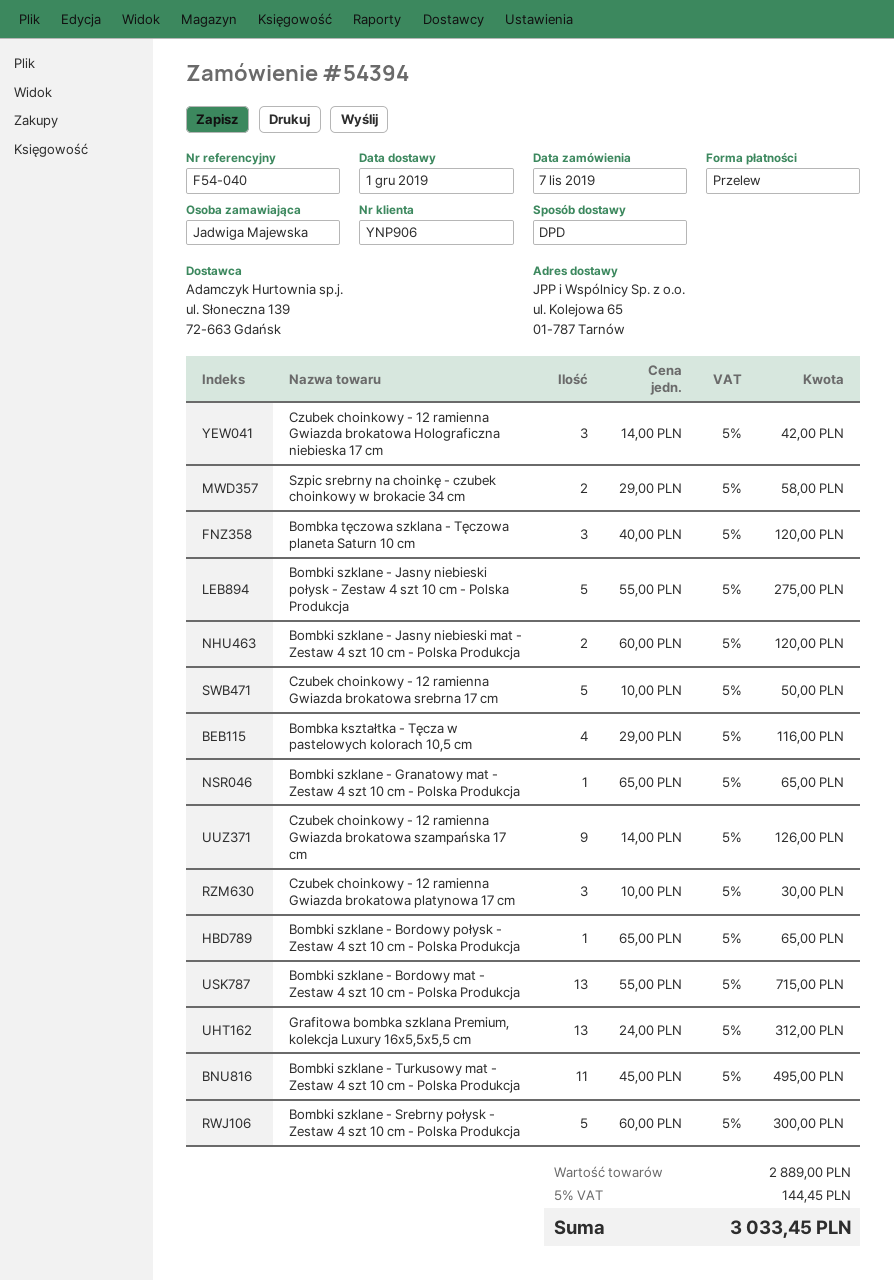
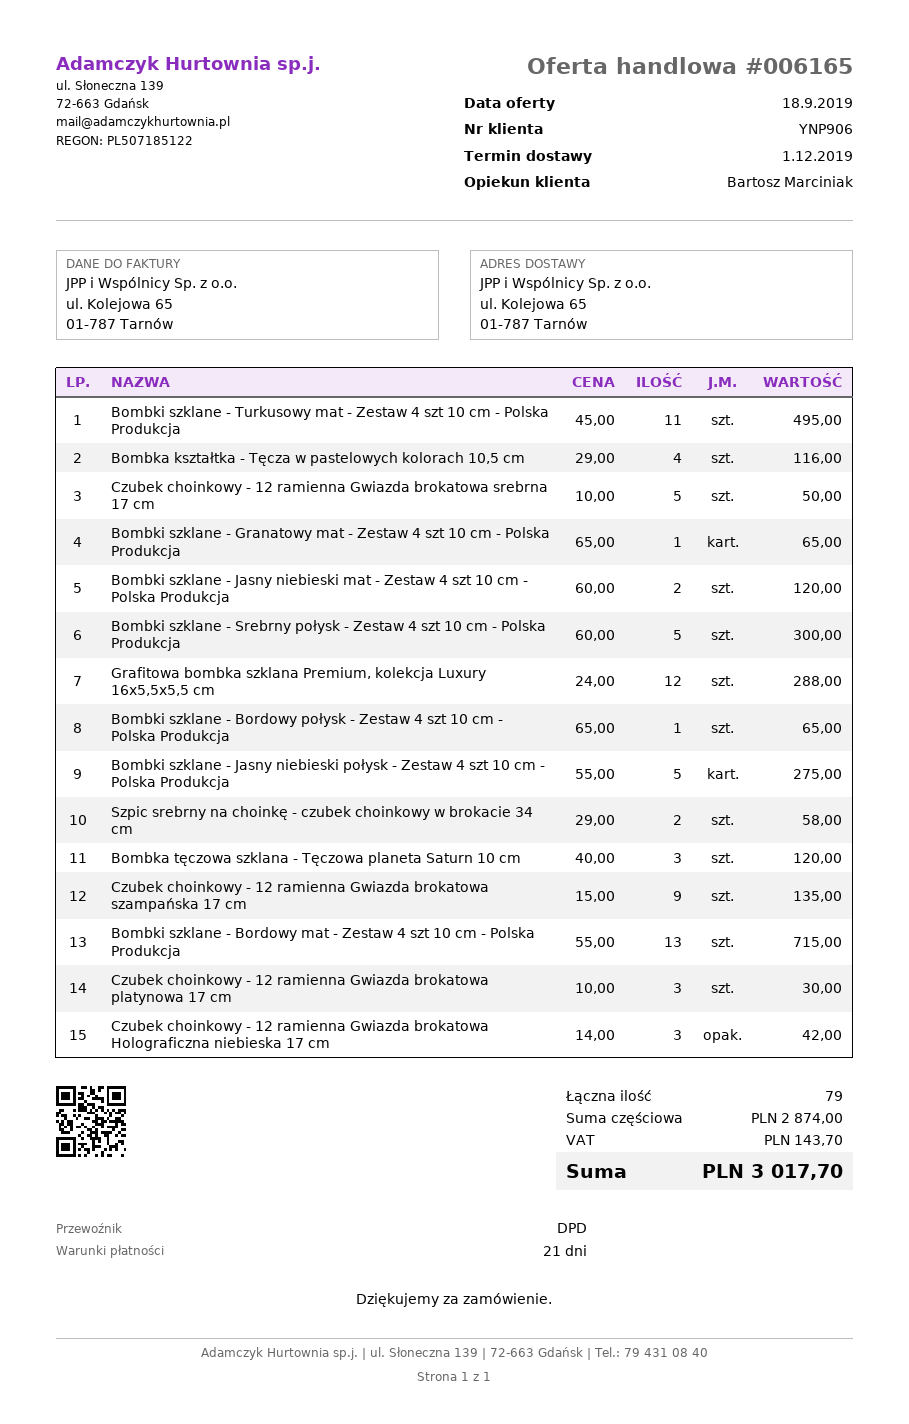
Czubek choinkowy - 12 ramienna Gwiazda brokatowa szampańska 17 cm: 9 x 14.00 = 126.00 -> 9 x 15.00 = 135.00
Grafitowa bombka szklana Premium, kolekcja Luxury 16x5,5x5,5 cm: 13 x 24.00 = 312.00 -> 12 x 24.00 = 288.00
subtotal: 2889.00 -> 2874.00
tax: 144.45 -> 143.70
total: 3033.45 -> 3017.70

